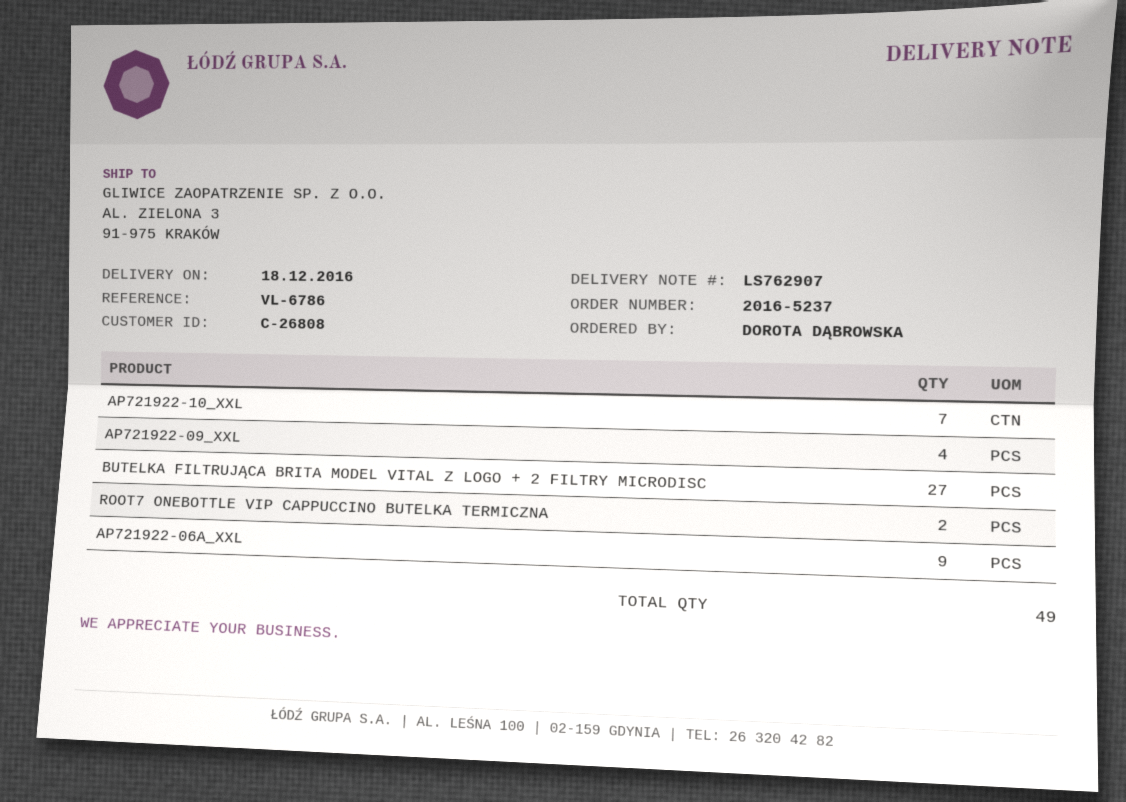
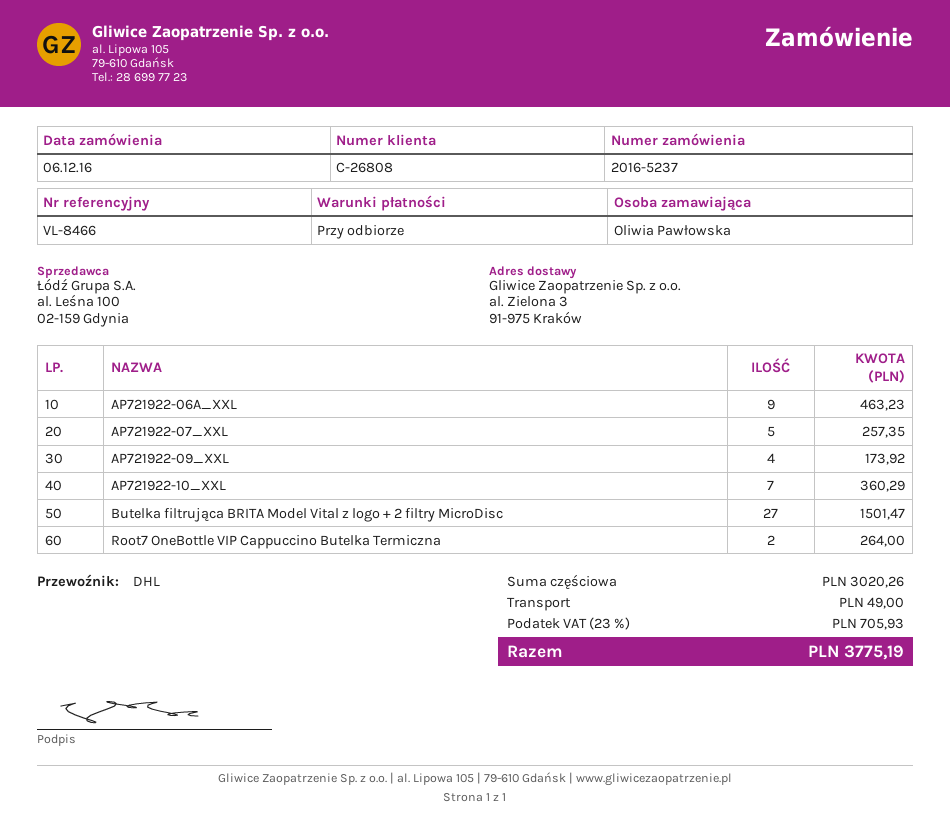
reference: VL-6786 -> VL-8466
ordered by: DOROTA DĄBROWSKA -> Oliwia Pawłowska
AP721922-07_XXL: none -> 5

